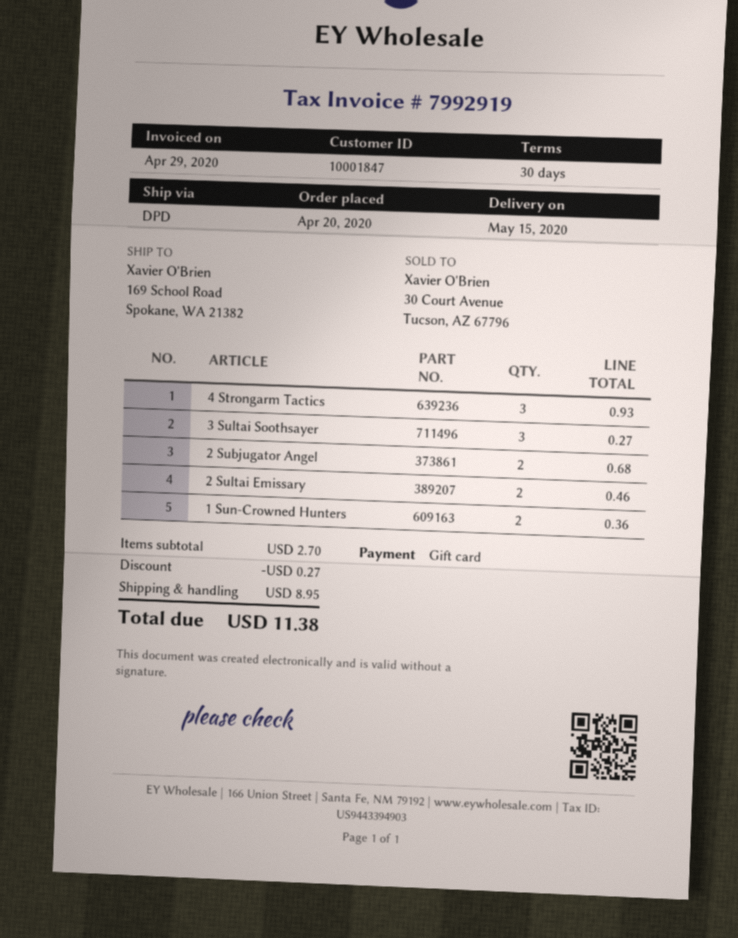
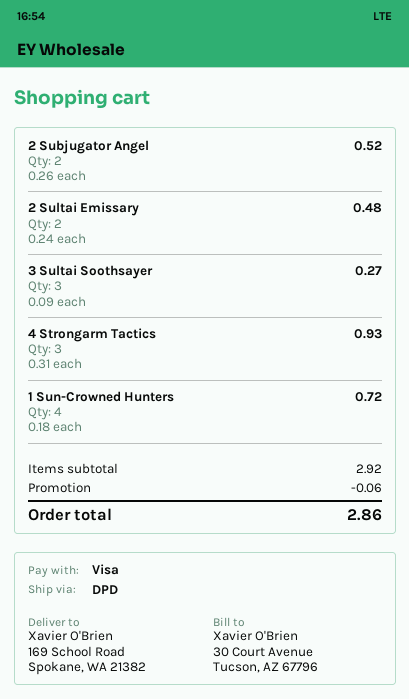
payment method: gift card -> Visa
2 Subjugator Angel: 2 for 0.68 -> 2 for 0.52
2 Sultai Emissary: 2 for 0.46 -> 2 for 0.48
1 Sun-Crowned Hunters: 2 for 0.36 -> 4 for 0.72
subtotal: 2.70 -> 2.92
discount: 0.27 -> 0.06
shipping: 8.95 -> none
total: 11.38 -> 2.86

